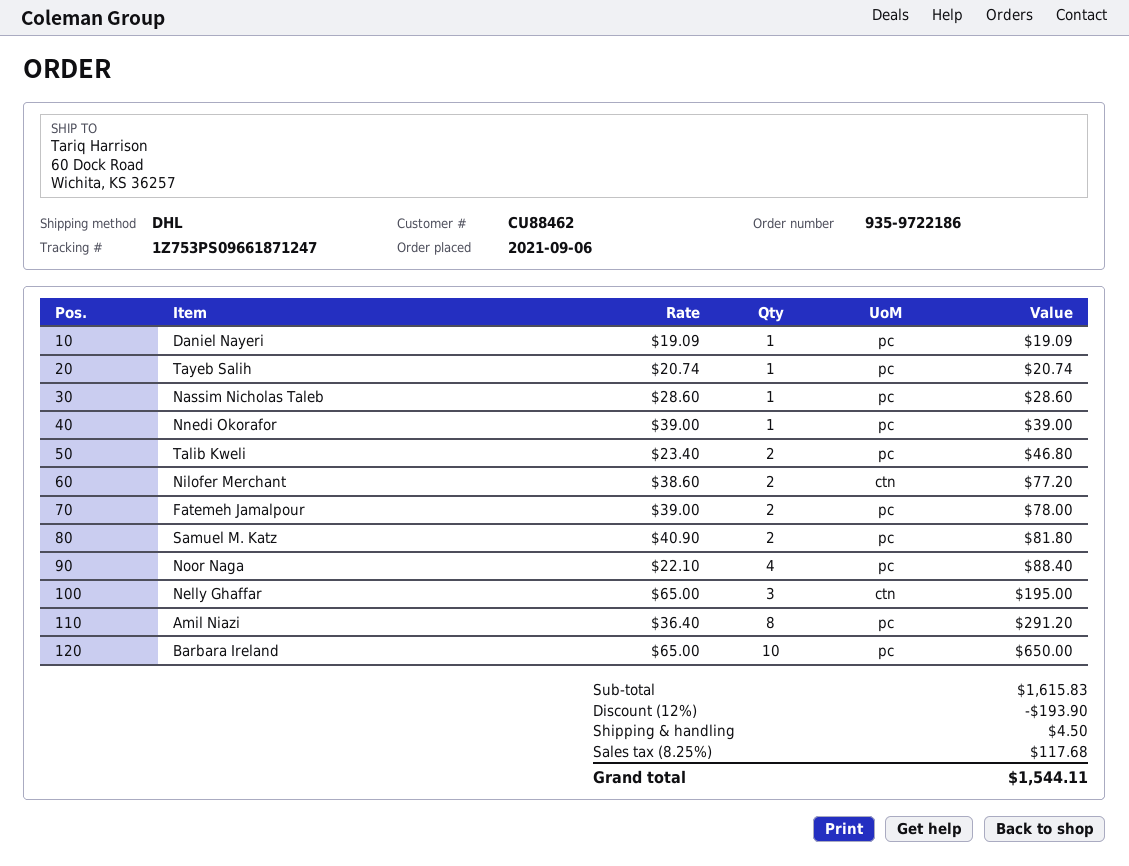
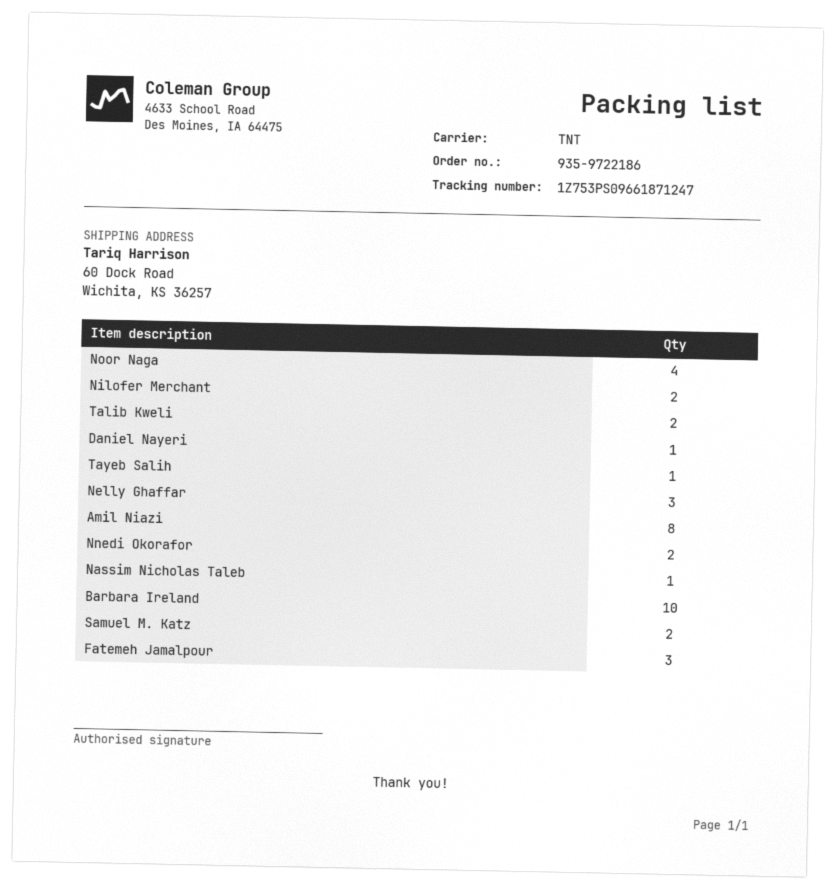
shipping method: DHL -> TNT
Nnedi Okorafor: 1 -> 2
Fatemeh Jamalpour: 2 -> 3

